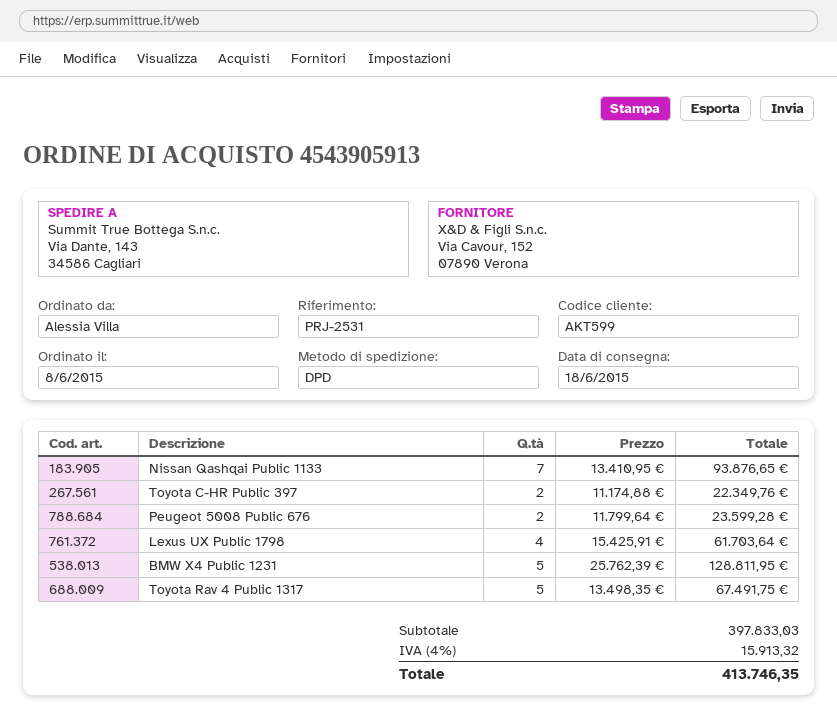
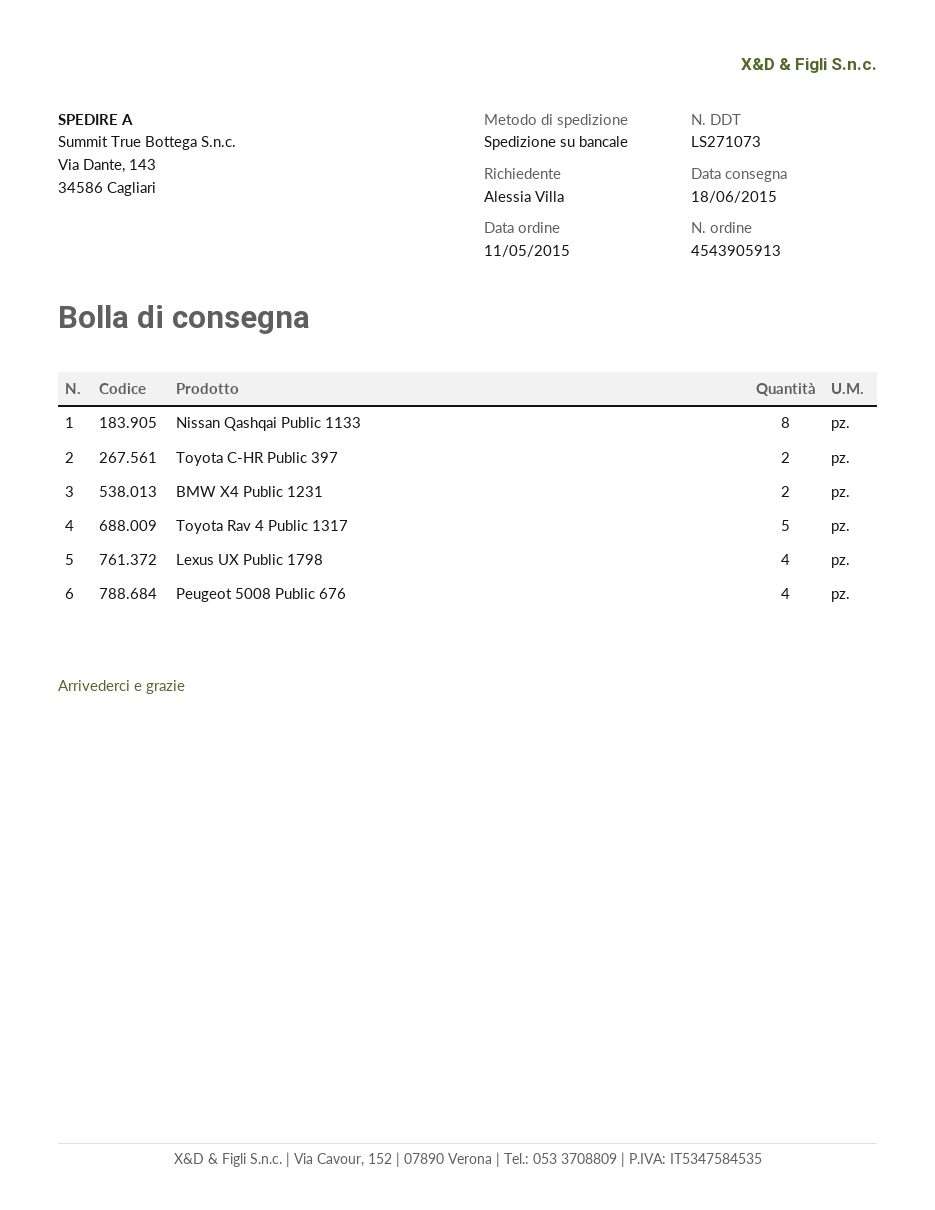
order date: 2015-06-08 -> 2015-05-11
shipping method: DPD -> pallet freight
Nissan Qashqai Public 1133: 7 -> 8
Peugeot 5008 Public 676: 2 -> 4
BMW X4 Public 1231: 5 -> 2

